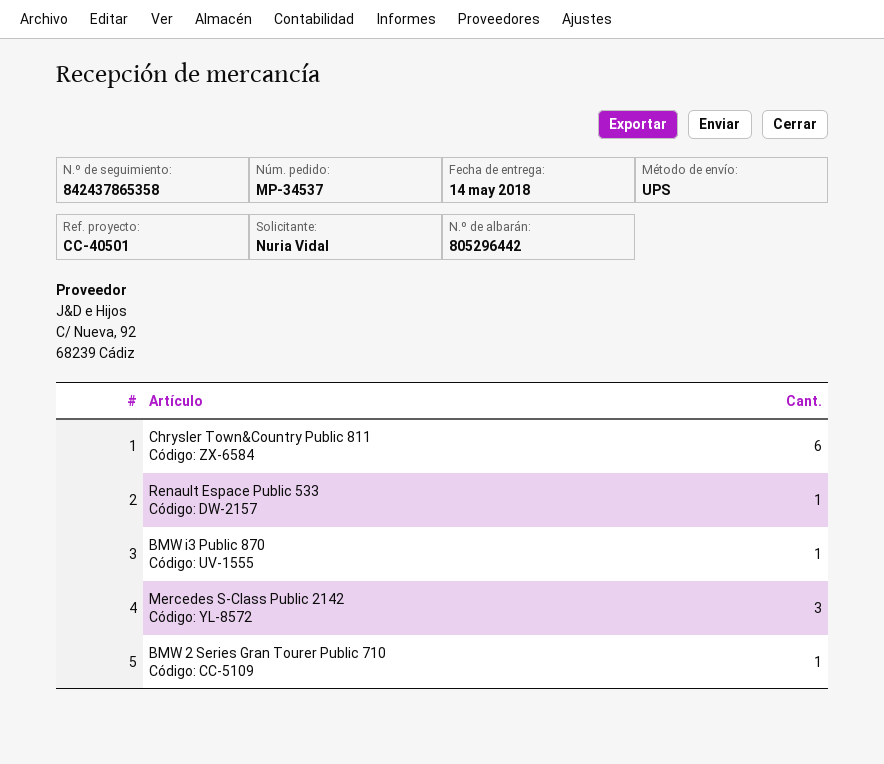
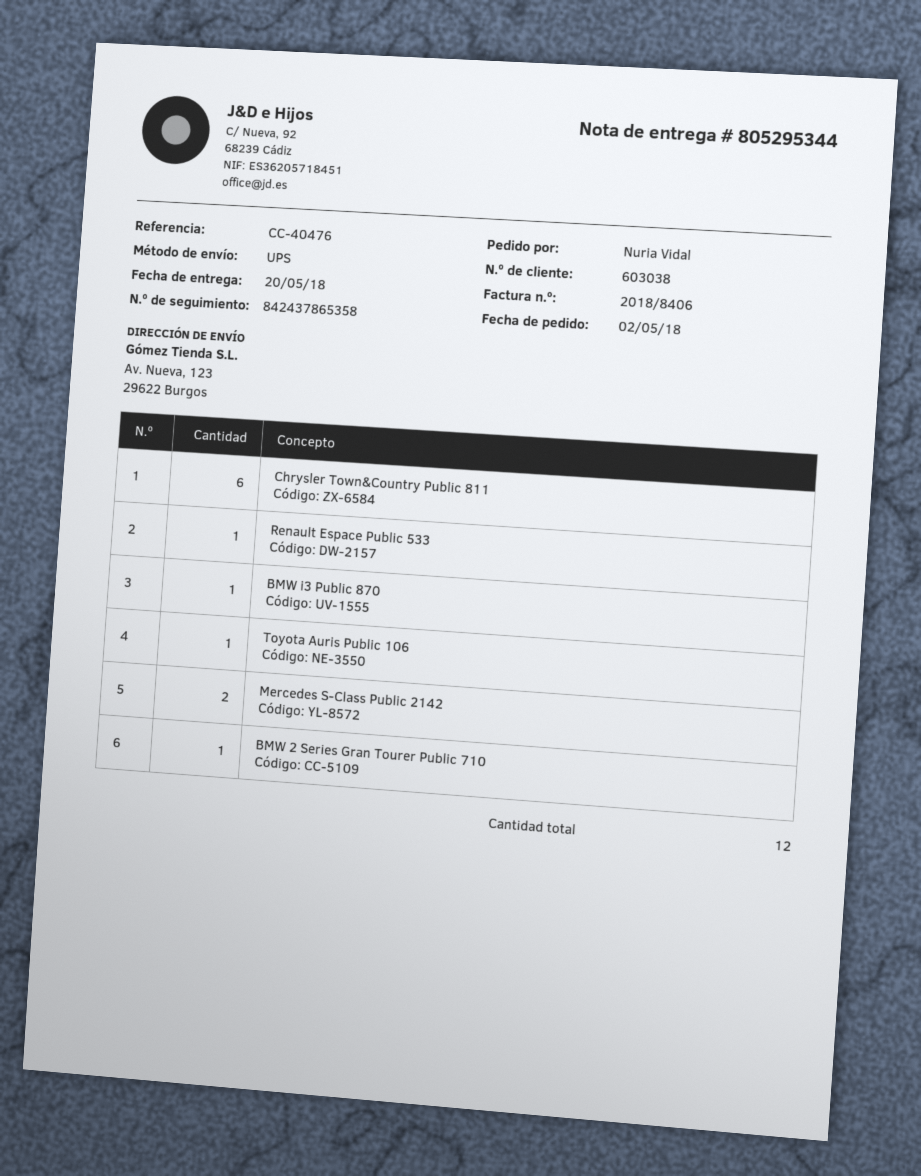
delivery note number: 805296442 -> 805295344
delivery date: 2018-05-14 -> 2018-05-20
reference: CC-40501 -> CC-40476
Mercedes S-Class Public 2142: 3 -> 2
Toyota Auris Public 106: none -> 1

